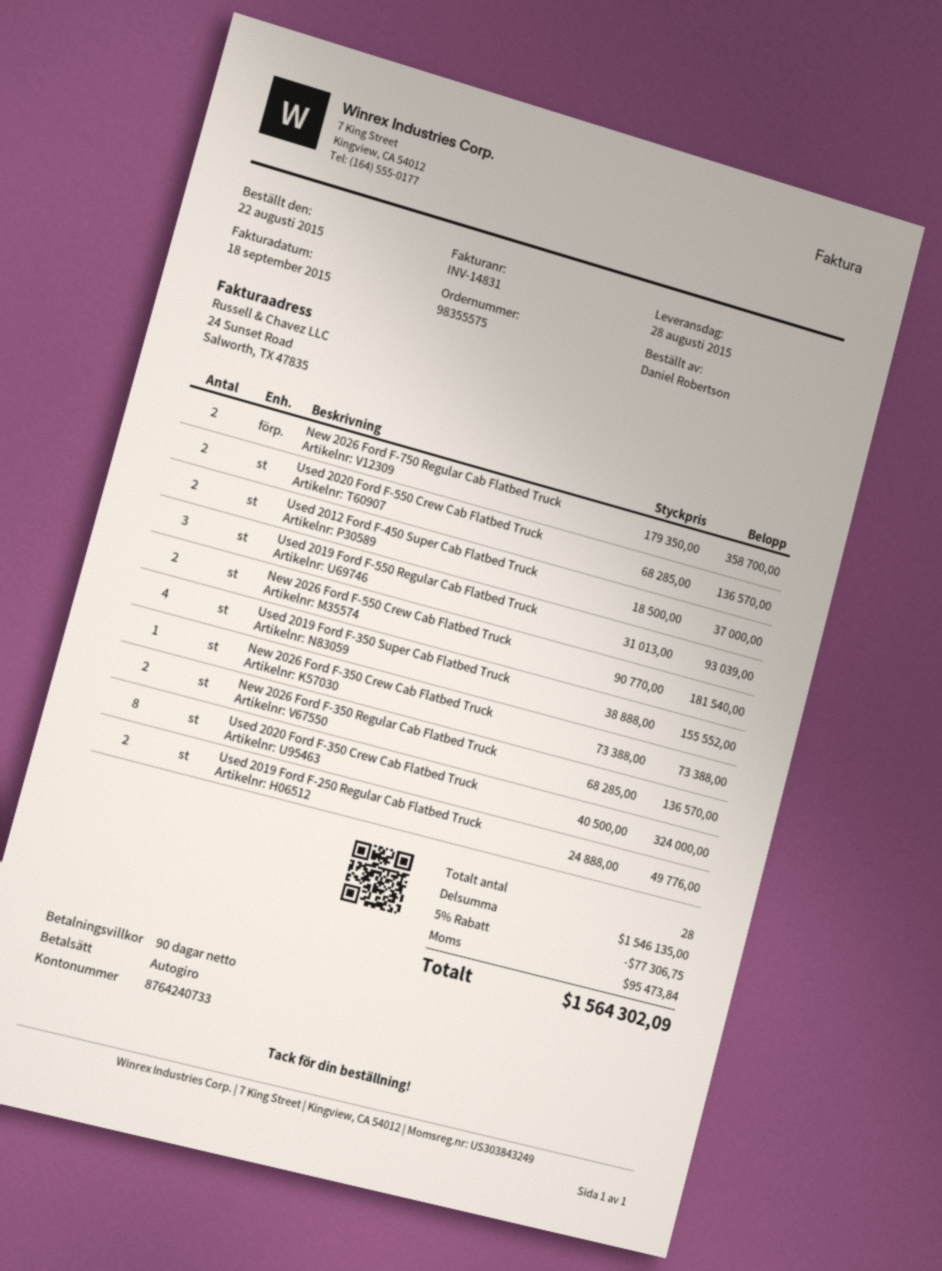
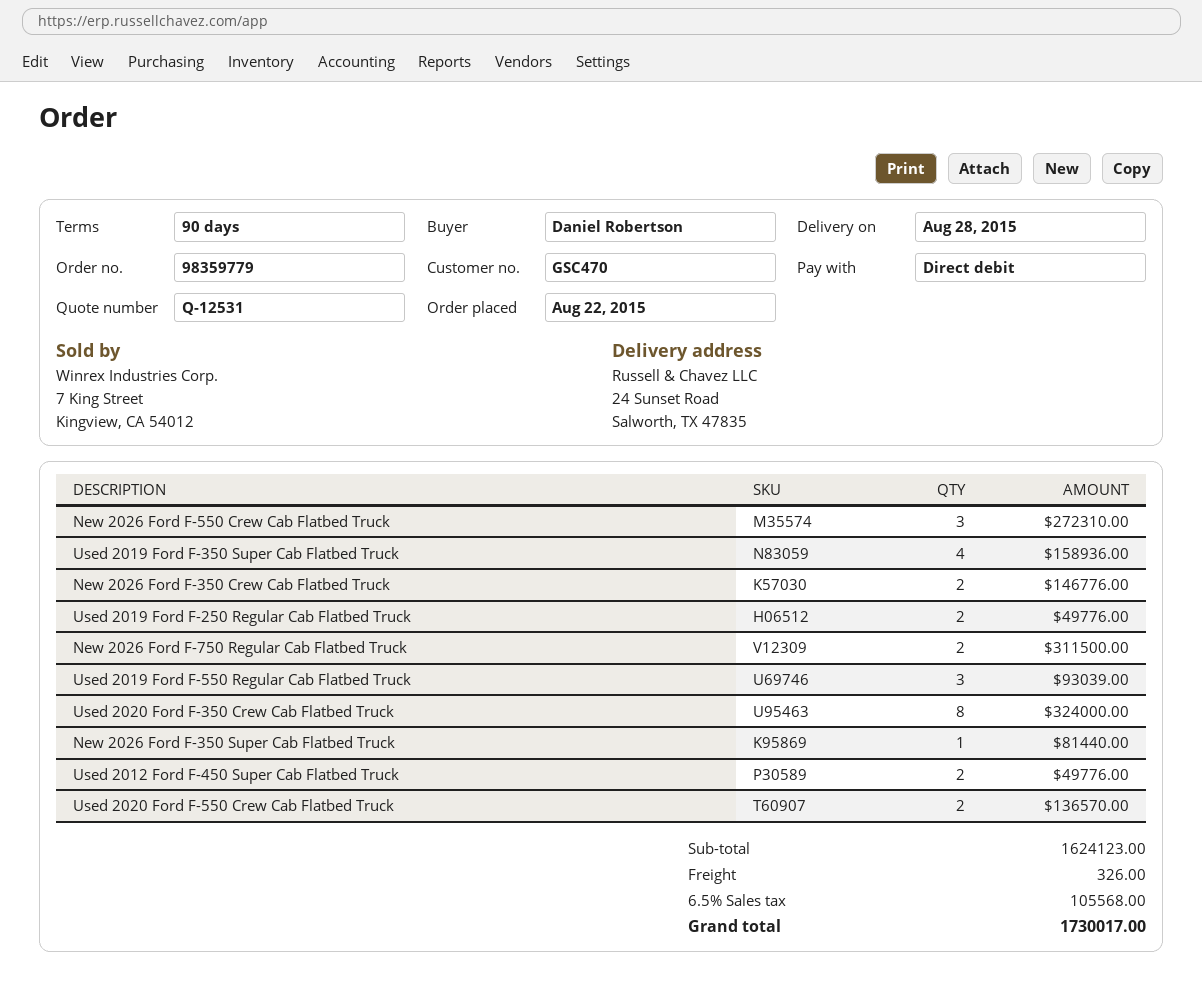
order number: 98355575 -> 98359779
New 2026 Ford F-750 Regular Cab Flatbed Truck: 2 for 358700.00 -> 2 for 311500.00
Used 2012 Ford F-450 Super Cab Flatbed Truck: 2 for 37000.00 -> 2 for 49776.00
New 2026 Ford F-550 Crew Cab Flatbed Truck: 2 for 181540.00 -> 3 for 272310.00
Used 2019 Ford F-350 Super Cab Flatbed Truck: 4 for 155552.00 -> 4 for 158936.00
New 2026 Ford F-350 Crew Cab Flatbed Truck: 1 for 73388.00 -> 2 for 146776.00
New 2026 Ford F-350 Regular Cab Flatbed Truck: 2 for 136570.00 -> none
New 2026 Ford F-350 Super Cab Flatbed Truck: none -> 1 for 81440.00
subtotal: 1546135.00 -> 1624123.00
discount: 5% = 77306.75 -> none
shipping: none -> 326.00
tax: 95473.84 -> 105568.00
total: 1564302.09 -> 1730017.00

